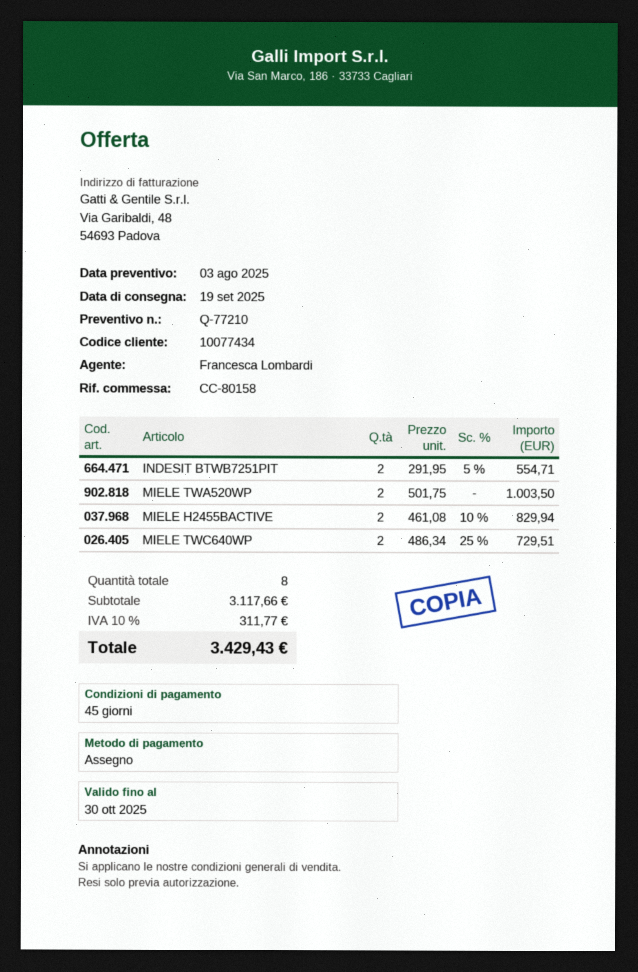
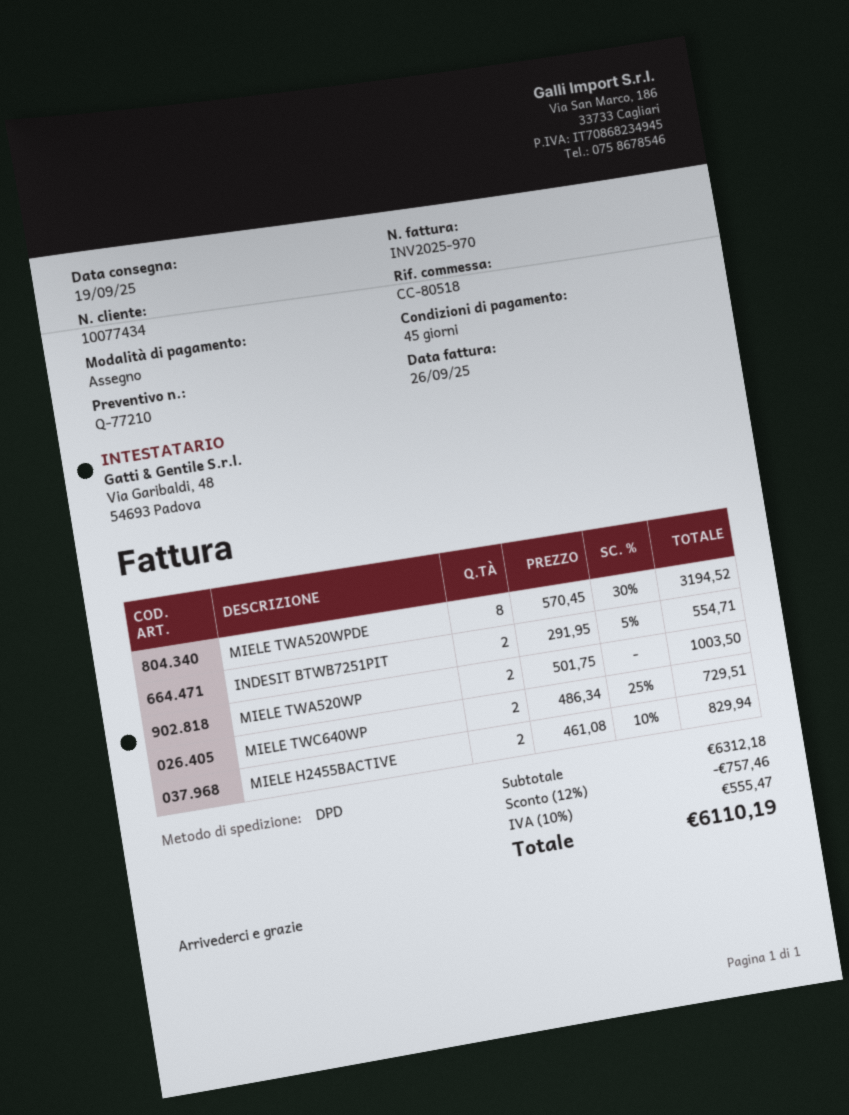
reference: CC-80158 -> CC-80518
MIELE TWA520WPDE: none -> 8 x 570.45 - 30% = 3194.52
subtotal: 3117.66 -> 6312.18
discount: none -> 12% = 757.46
tax: 10% = 311.77 -> 10% = 555.47
total: 3429.43 -> 6110.19

